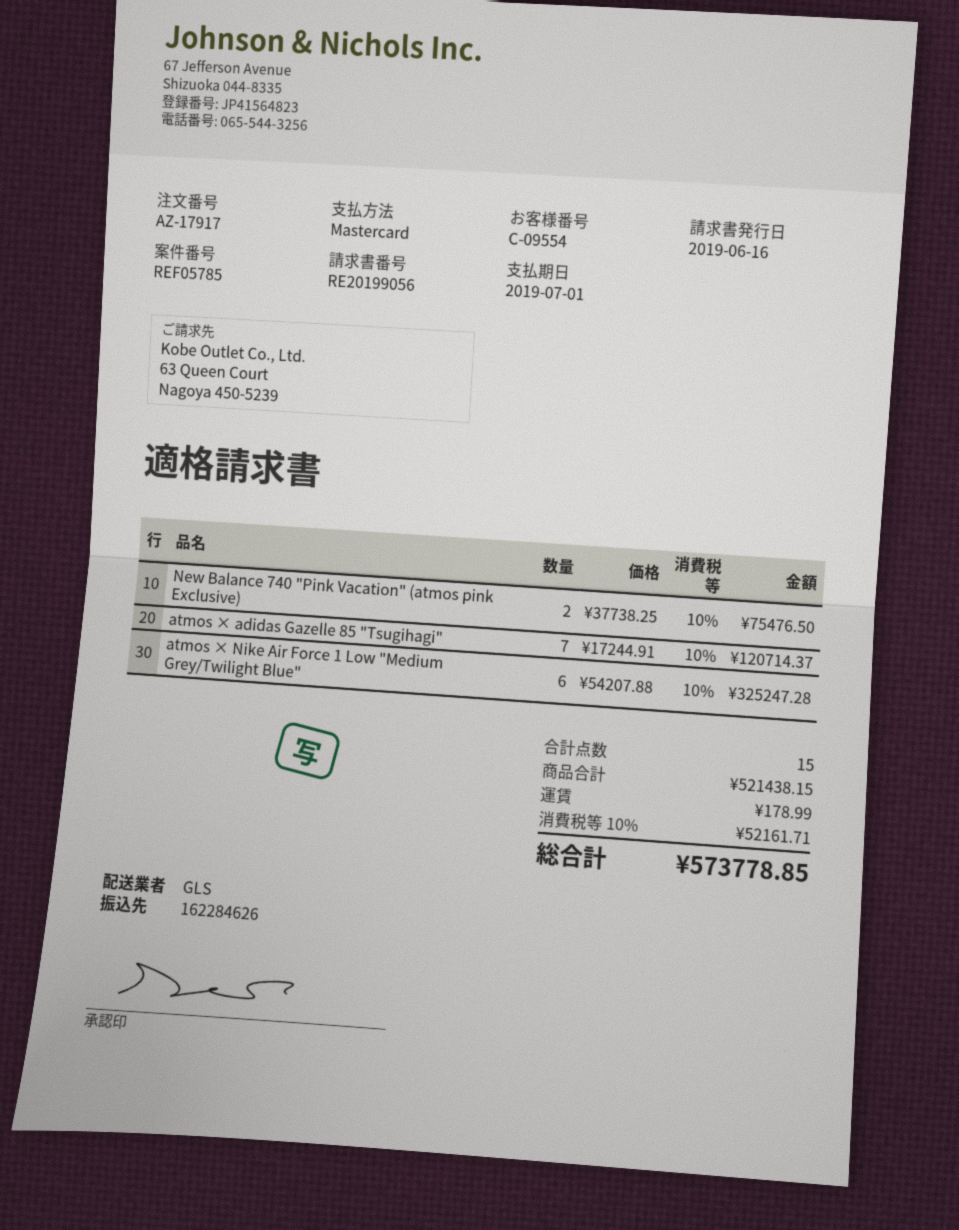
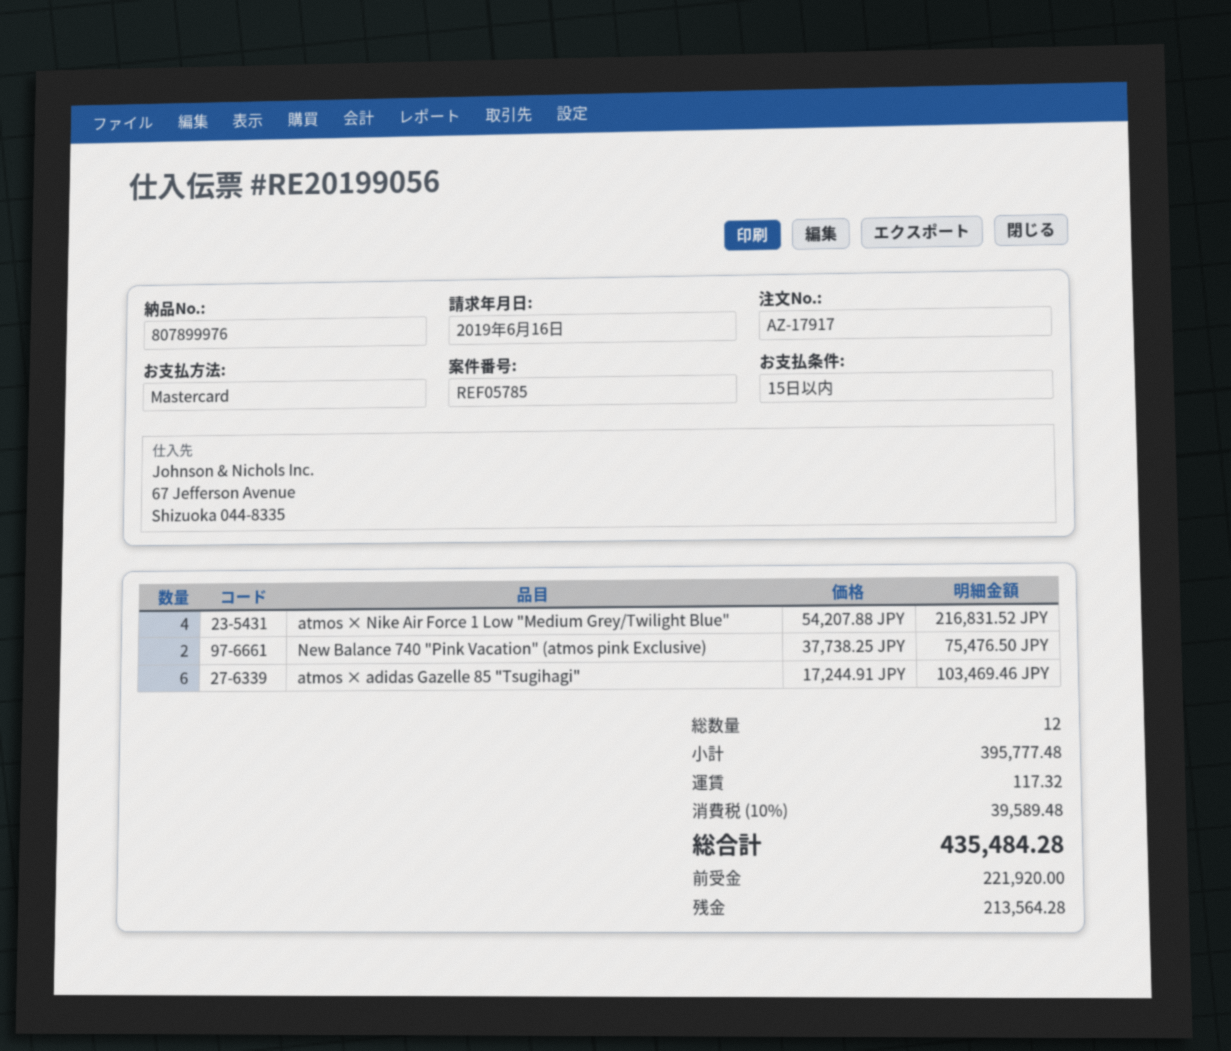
atmos × adidas Gazelle 85 "Tsugihagi": 7 x 17244.91 = 120714.37 -> 6 x 17244.91 = 103469.46
atmos × Nike Air Force 1 Low "Medium Grey/Twilight Blue": 6 x 54207.88 = 325247.28 -> 4 x 54207.88 = 216831.52
total quantity: 15 -> 12
subtotal: 521438.15 -> 395777.48
shipping: 178.99 -> 117.32
tax: 10% = 52161.71 -> 10% = 39589.48
total: 573778.85 -> 435484.28

